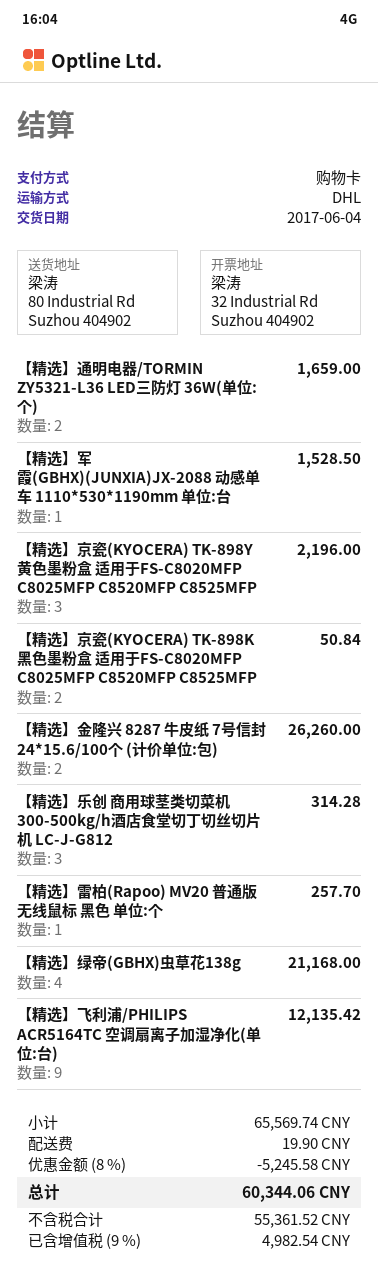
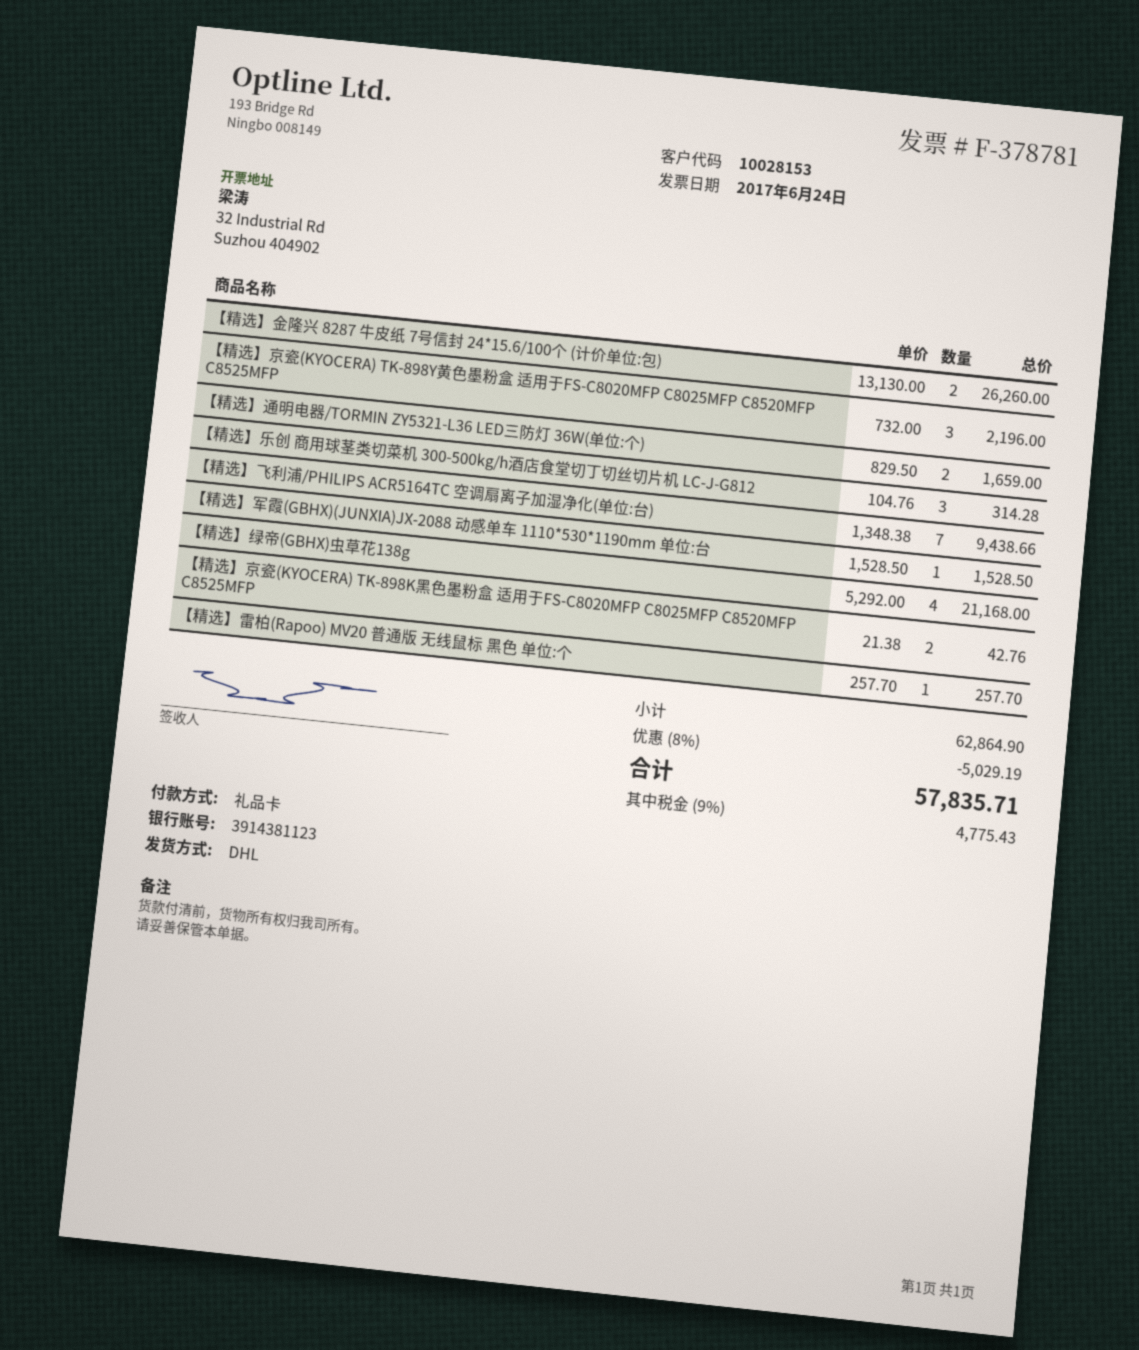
【精选】京瓷(KYOCERA) TK-898K黑色墨粉盒 适用于FS-C8020MFP C8025MFP C8520MFP C8525MFP: 2 for 50.84 -> 2 for 42.76
【精选】飞利浦/PHILIPS ACR5164TC 空调扇离子加湿净化(单位:台): 9 for 12135.42 -> 7 for 9438.66
subtotal: 65569.74 -> 62864.90
discount: 8% = 5245.58 -> 8% = 5029.19
shipping: 19.90 -> none
tax: 9% = 4982.54 -> 9% = 4775.43
total: 60344.06 -> 57835.71

